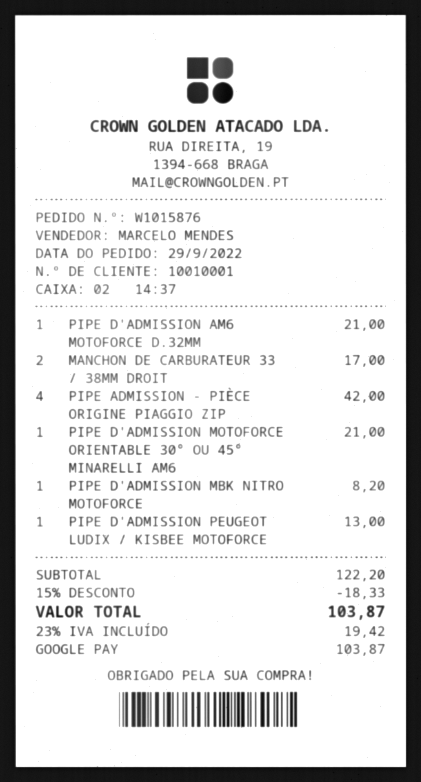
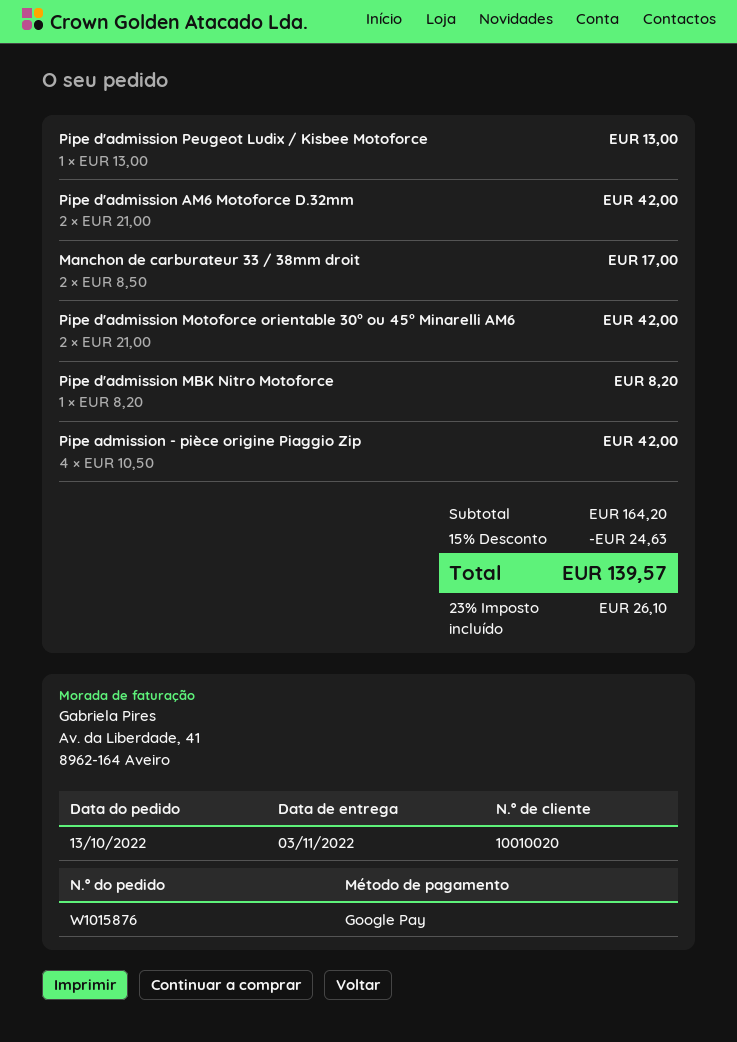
order date: 2022-09-29 -> 2022-10-13
customer number: 10010001 -> 10010020
PIPE D'ADMISSION AM6 MOTOFORCE D.32MM: 1 for 21.00 -> 2 for 42.00
PIPE D'ADMISSION MOTOFORCE ORIENTABLE 30° OU 45° MINARELLI AM6: 1 for 21.00 -> 2 for 42.00
subtotal: 122.20 -> 164.20
discount: 15% = 18.33 -> 15% = 24.63
tax: 23% = 19.42 -> 23% = 26.10
total: 103.87 -> 139.57

